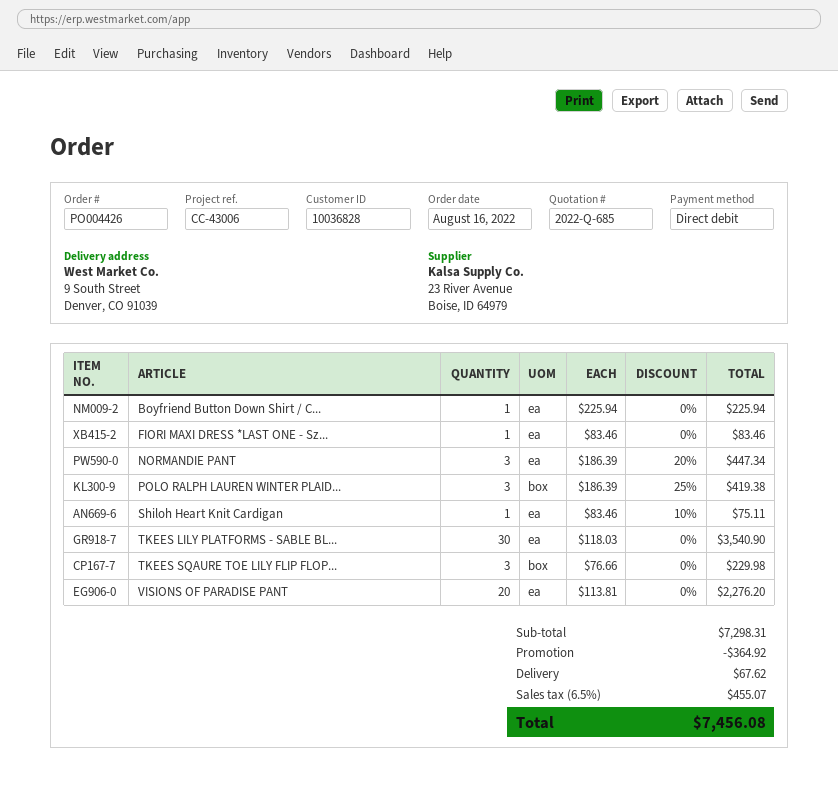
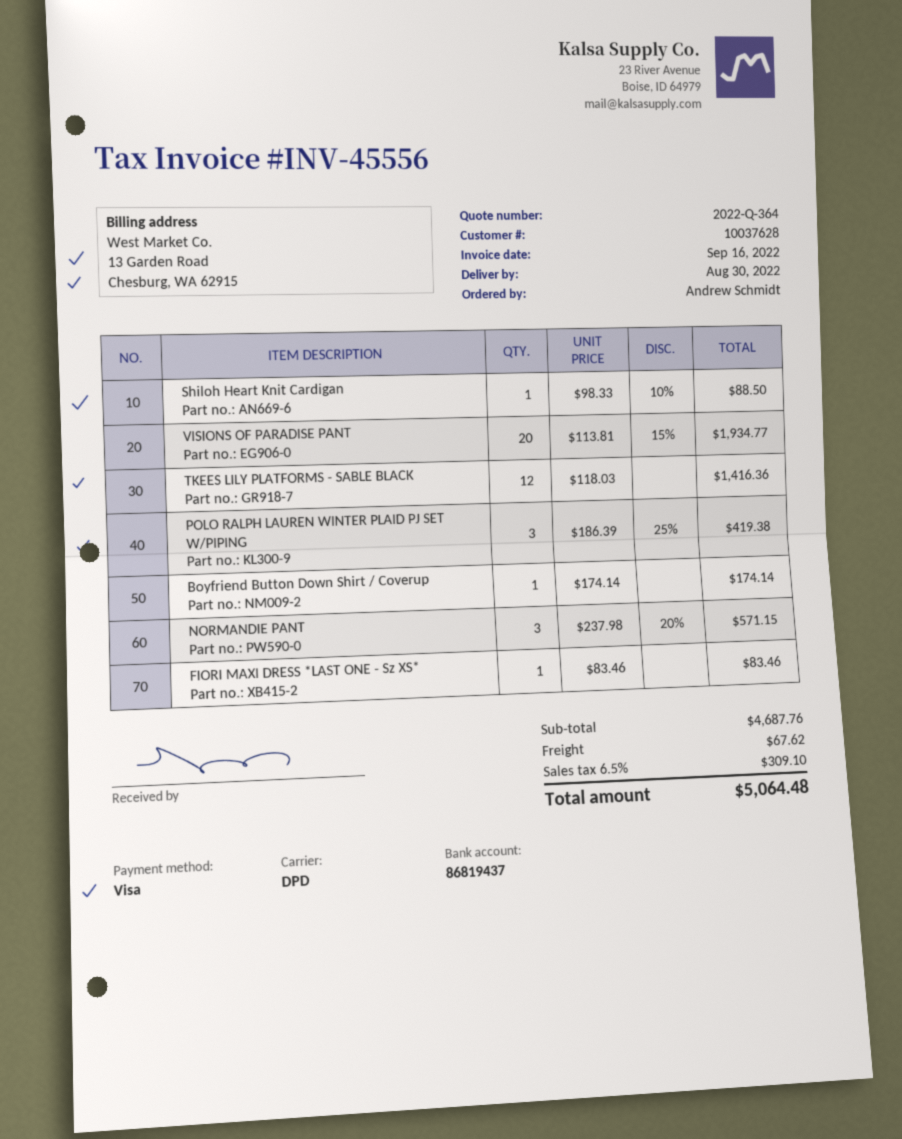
quote number: 2022-Q-685 -> 2022-Q-364
customer number: 10036828 -> 10037628
payment method: direct debit -> Visa
Boyfriend Button Down Shirt / C...: 1 x 225.94 = 225.94 -> 1 x 174.14 = 174.14
NORMANDIE PANT: 3 x 186.39 - 20% = 447.34 -> 3 x 237.98 - 20% = 571.15
Shiloh Heart Knit Cardigan: 1 x 83.46 - 10% = 75.11 -> 1 x 98.33 - 10% = 88.50
TKEES LILY PLATFORMS - SABLE BL...: 30 x 118.03 = 3540.90 -> 12 x 118.03 = 1416.36
TKEES SQAURE TOE LILY FLIP FLOP...: 3 x 76.66 = 229.98 -> none
VISIONS OF PARADISE PANT: 20 x 113.81 = 2276.20 -> 20 x 113.81 - 15% = 1934.77
subtotal: 7298.31 -> 4687.76
discount: 364.92 -> none
tax: 6.5% = 455.07 -> 6.5% = 309.10
total: 7456.08 -> 5064.48

